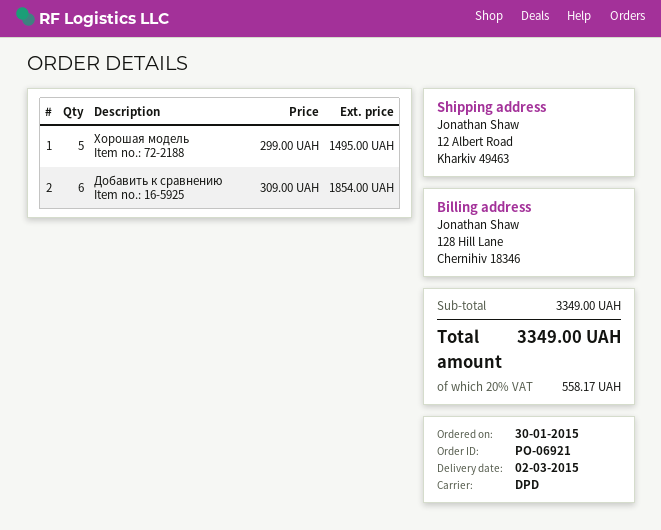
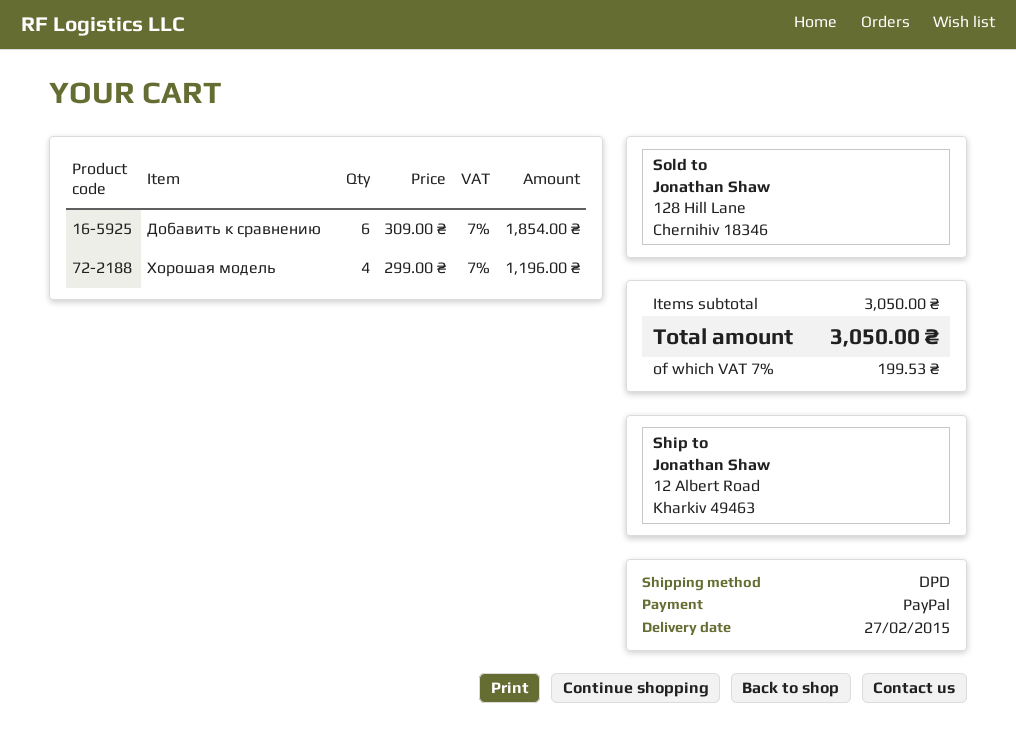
delivery date: 2015-03-02 -> 2015-02-27
Хорошая модель: 5 x 299.00 = 1495.00 -> 4 x 299.00 = 1196.00
subtotal: 3349.00 -> 3050.00
tax: 20% = 558.17 -> 7% = 199.53
total: 3349.00 -> 3050.00

